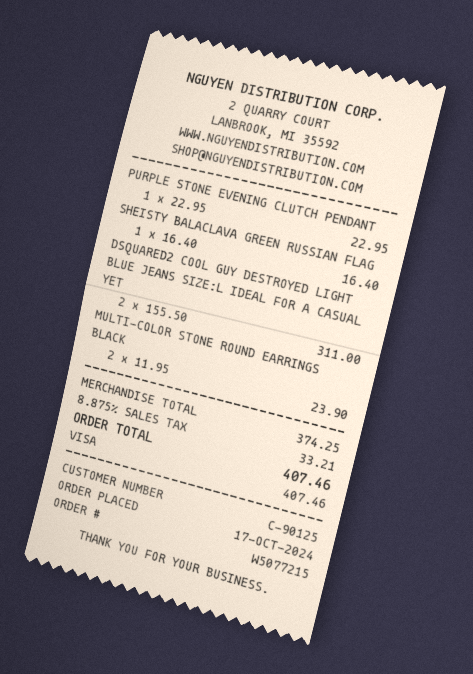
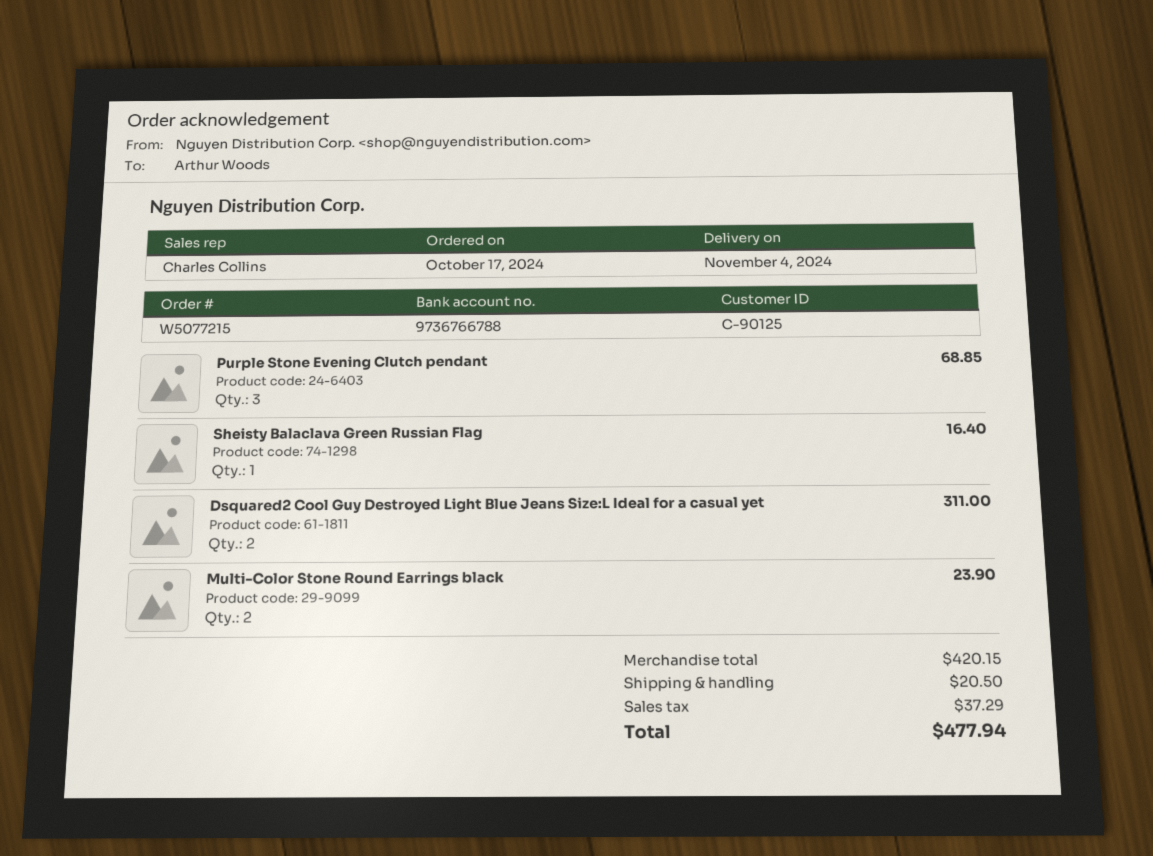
PURPLE STONE EVENING CLUTCH PENDANT: 1 for 22.95 -> 3 for 68.85
subtotal: 374.25 -> 420.15
shipping: none -> 20.50
tax: 33.21 -> 37.29
total: 407.46 -> 477.94

